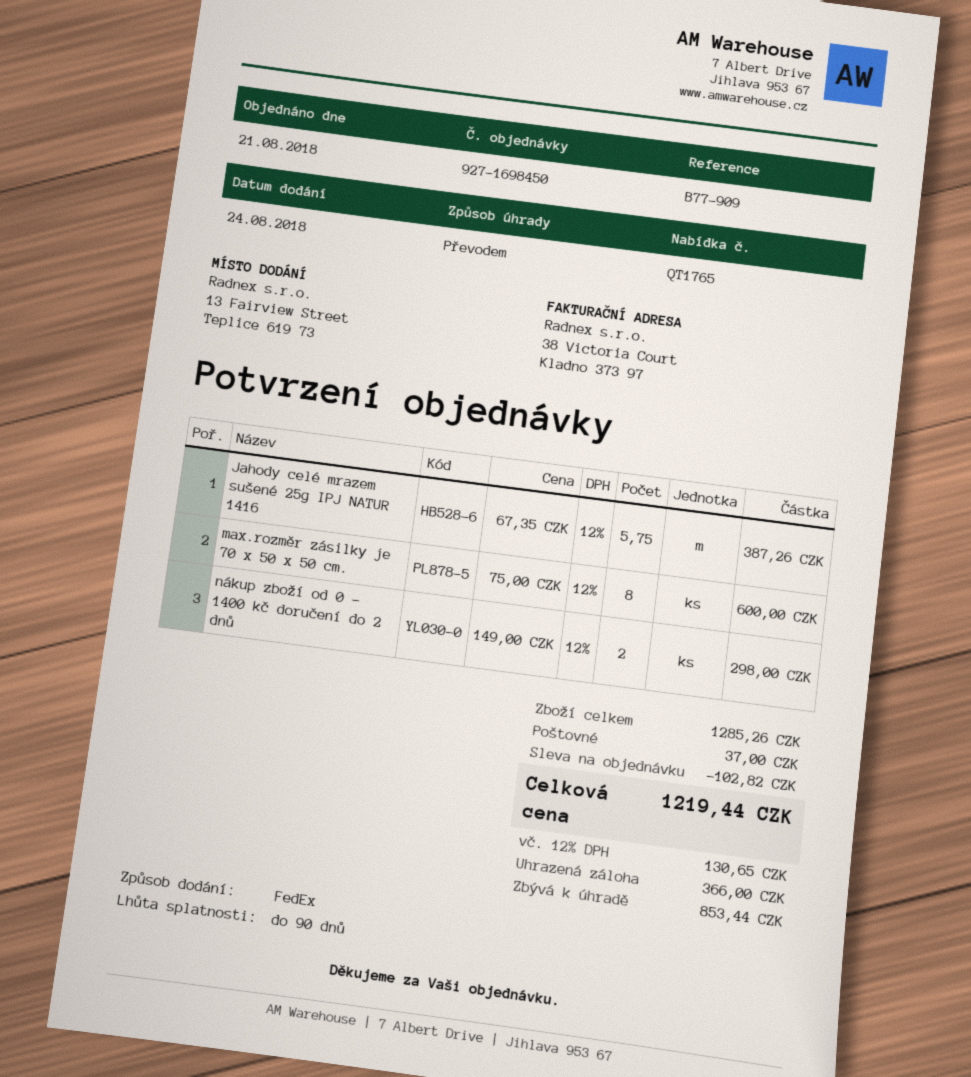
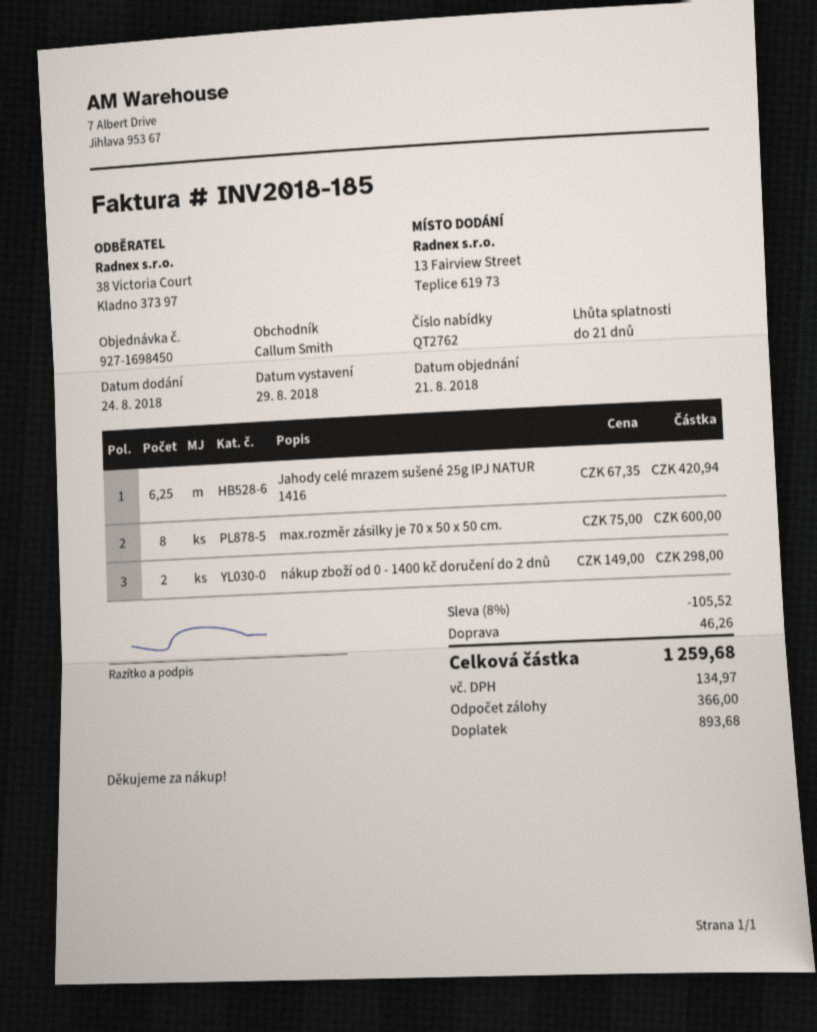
quote number: QT1765 -> QT2762
payment terms: 90 days -> 21 days
Jahody celé mrazem sušené 25g IPJ NATUR 1416: 5.75 x 67.35 = 387.26 -> 6.25 x 67.35 = 420.94
discount: 102.82 -> 105.52
shipping: 37.00 -> 46.26
tax: 130.65 -> 134.97
total: 1219.44 -> 1259.68
balance: 853.44 -> 893.68

